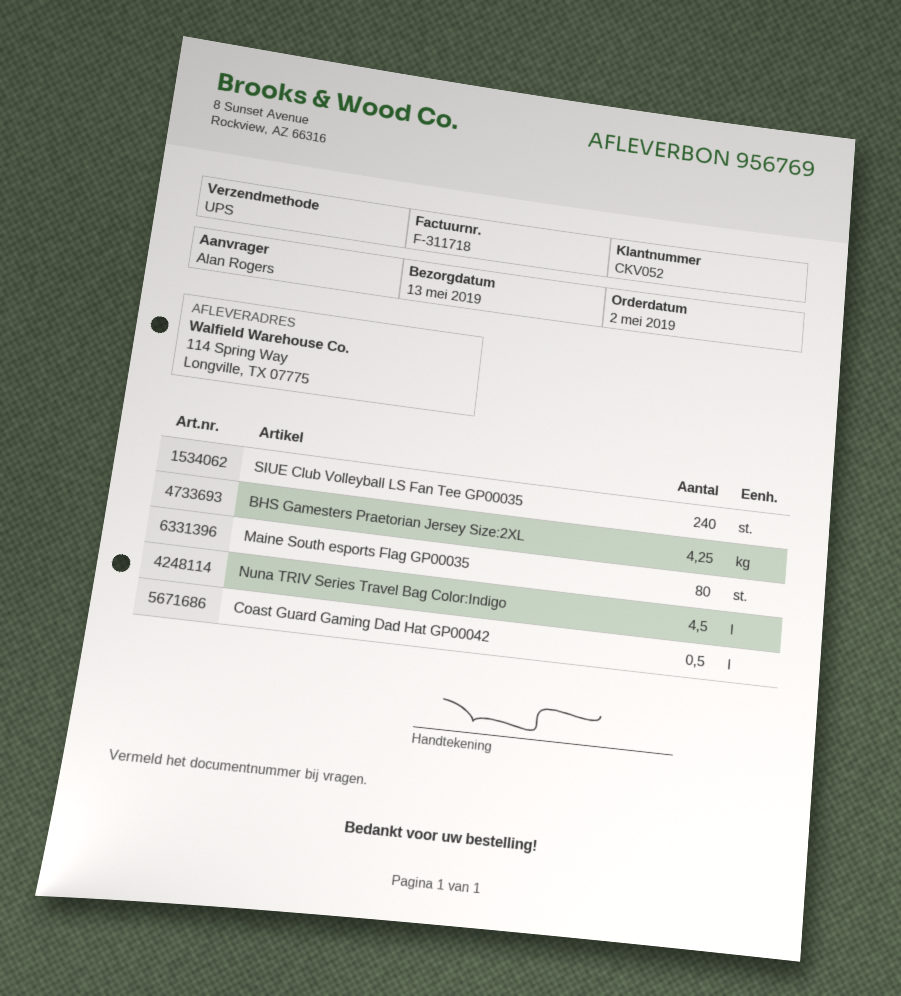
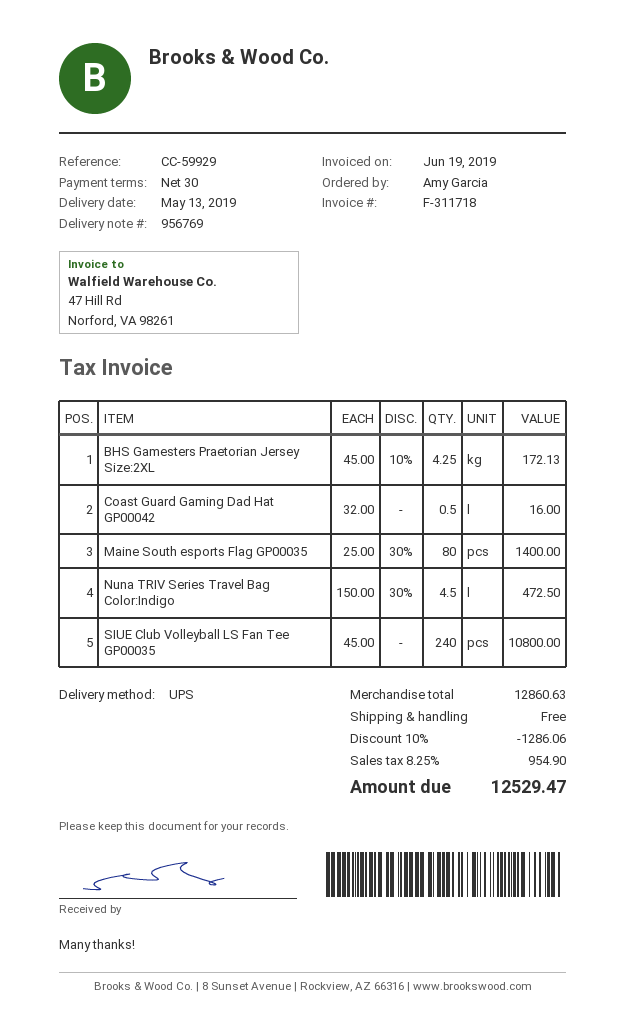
ordered by: Alan Rogers -> Amy Garcia

